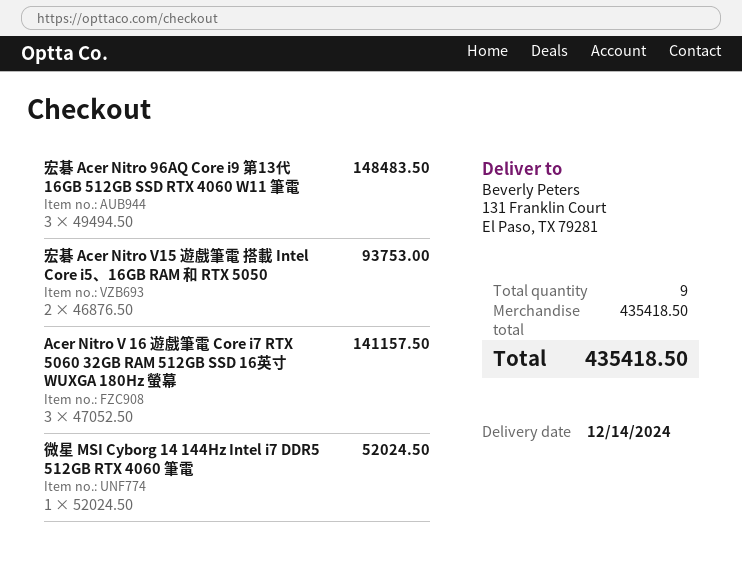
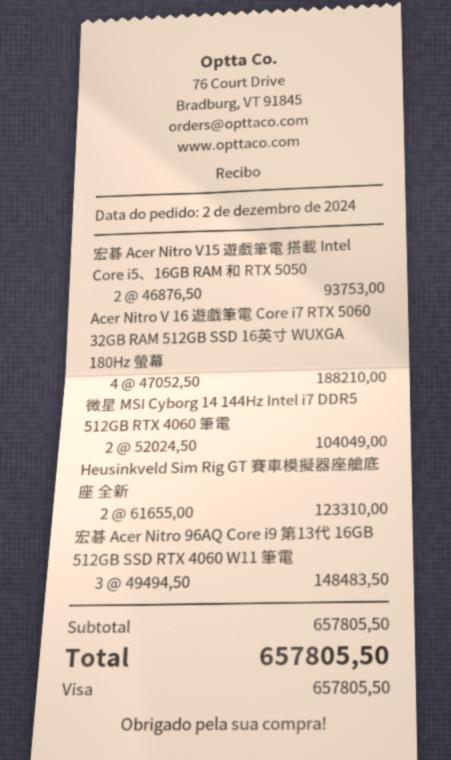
Acer Nitro V 16 遊戲筆電 Core i7 RTX 5060 32GB RAM 512GB SSD 16英寸 WUXGA 180Hz 螢幕: 3 x 47052.50 = 141157.50 -> 4 x 47052.50 = 188210.00
微星 MSI Cyborg 14 144Hz Intel i7 DDR5 512GB RTX 4060 筆電: 1 x 52024.50 = 52024.50 -> 2 x 52024.50 = 104049.00
Heusinkveld Sim Rig GT 賽車模擬器座艙底座 全新: none -> 2 x 61655.00 = 123310.00
subtotal: 435418.50 -> 657805.50
total: 435418.50 -> 657805.50

